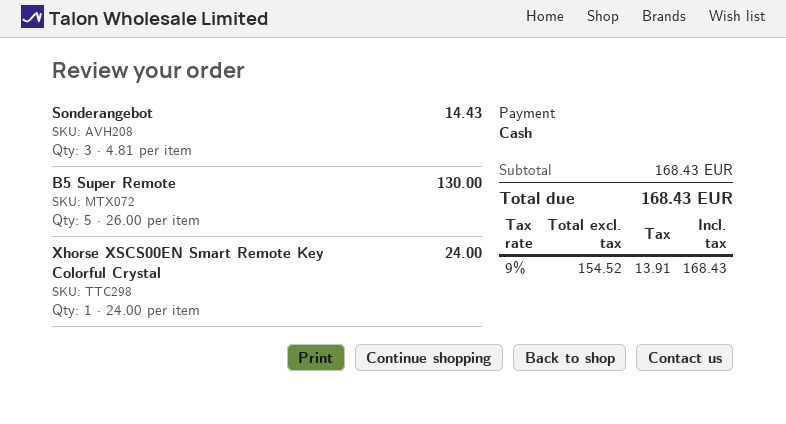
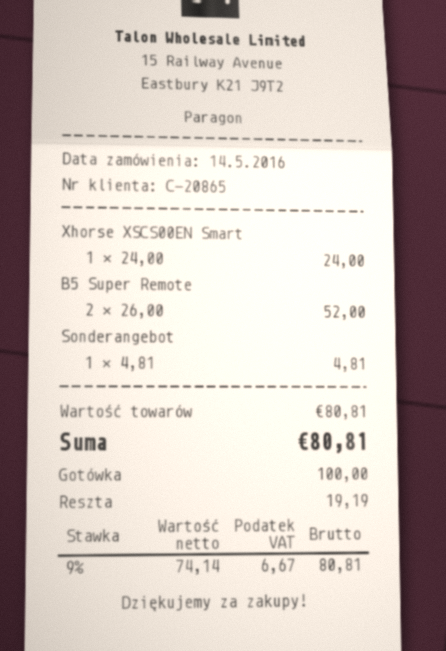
Sonderangebot: 3 x 4.81 = 14.43 -> 1 x 4.81 = 4.81
B5 Super Remote: 5 x 26.00 = 130.00 -> 2 x 26.00 = 52.00
subtotal: 168.43 -> 80.81
net: 154.52 -> 74.14
tax: 9% = 13.91 -> 9% = 6.67
total: 168.43 -> 80.81

